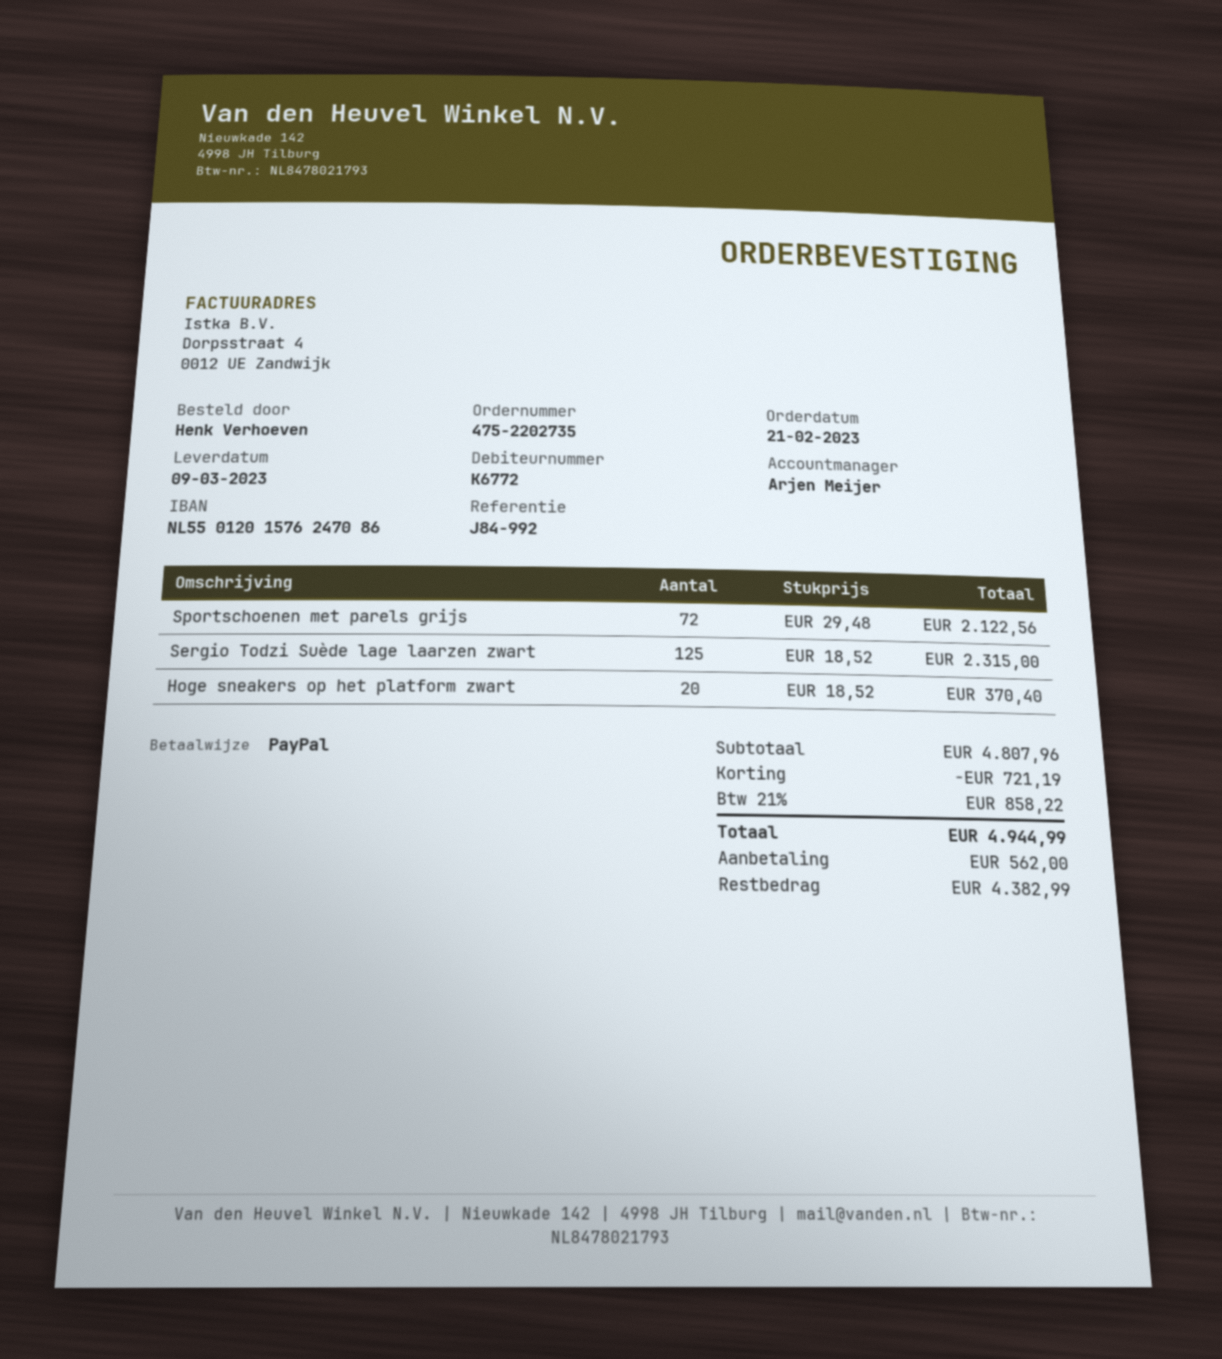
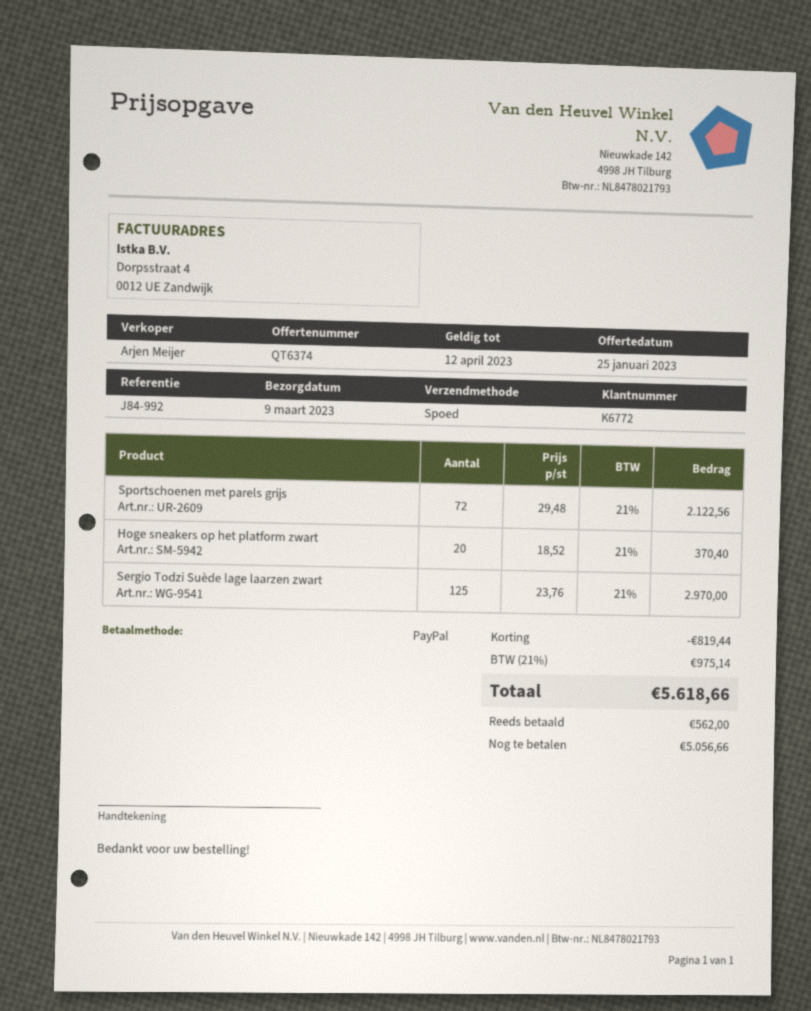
Sergio Todzi Suède lage laarzen zwart: 125 x 18.52 = 2315.00 -> 125 x 23.76 = 2970.00
discount: 721.19 -> 819.44
tax: 21% = 858.22 -> 21% = 975.14
total: 4944.99 -> 5618.66
balance: 4382.99 -> 5056.66

